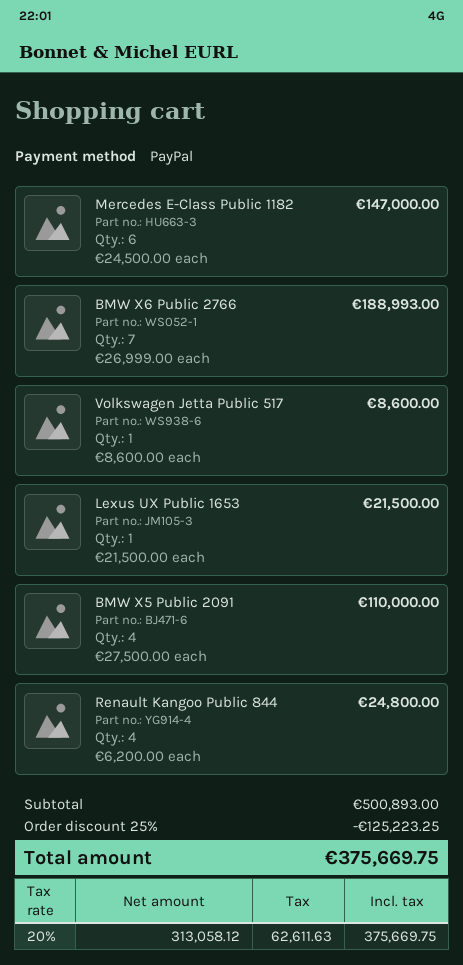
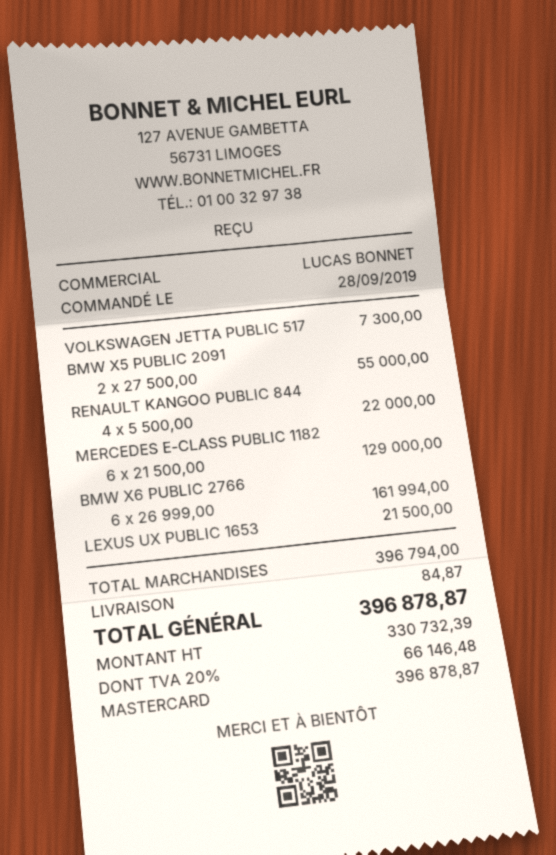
payment method: PayPal -> Mastercard
Mercedes E-Class Public 1182: 6 x 24500.00 = 147000.00 -> 6 x 21500.00 = 129000.00
BMW X6 Public 2766: 7 x 26999.00 = 188993.00 -> 6 x 26999.00 = 161994.00
Volkswagen Jetta Public 517: 1 x 8600.00 = 8600.00 -> 1 x 7300.00 = 7300.00
BMW X5 Public 2091: 4 x 27500.00 = 110000.00 -> 2 x 27500.00 = 55000.00
Renault Kangoo Public 844: 4 x 6200.00 = 24800.00 -> 4 x 5500.00 = 22000.00
subtotal: 500893.00 -> 396794.00
discount: 25% = 125223.25 -> none
shipping: none -> 84.87
net: 313058.12 -> 330732.39
tax: 20% = 62611.63 -> 20% = 66146.48
total: 375669.75 -> 396878.87

